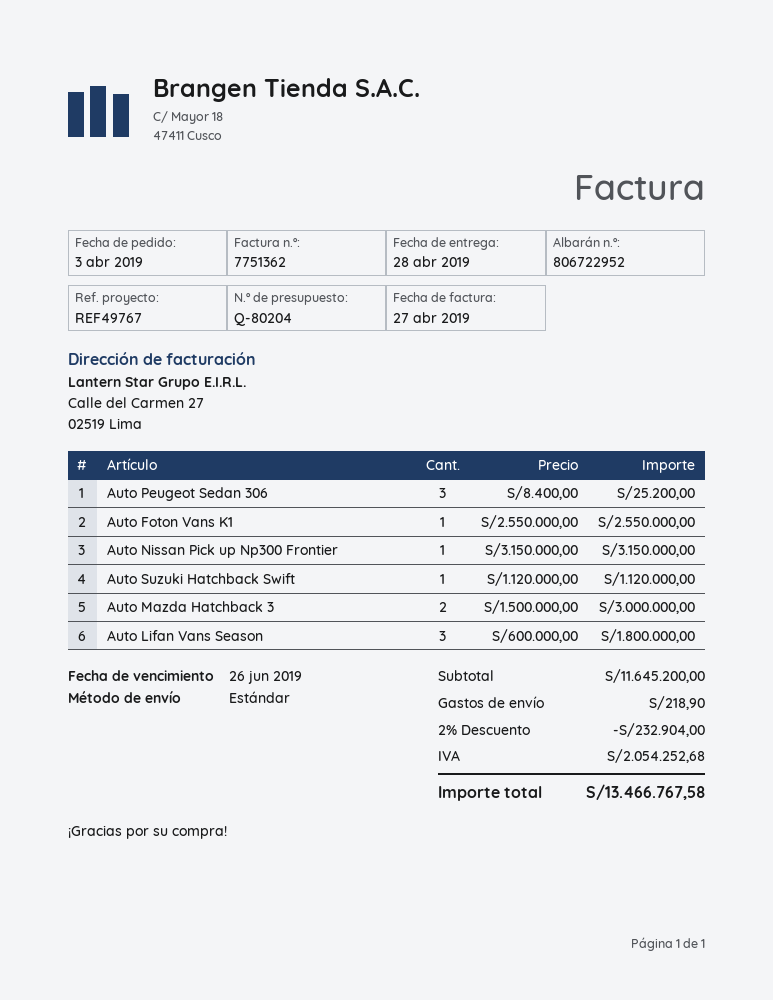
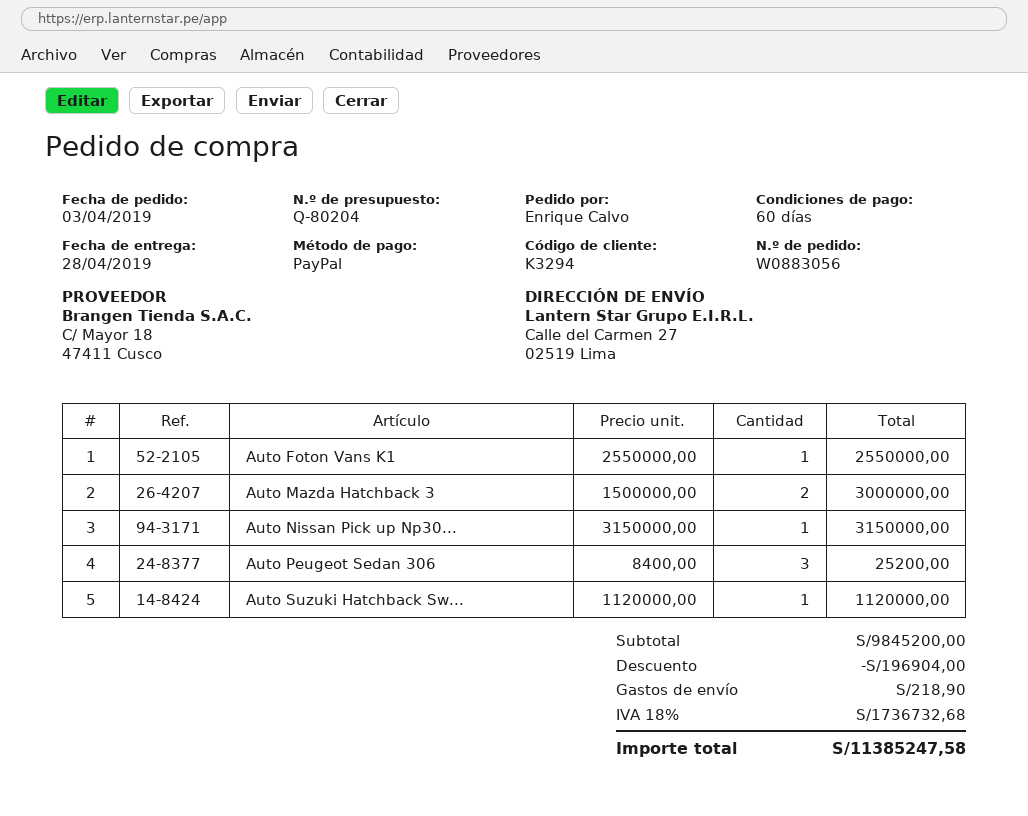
Auto Lifan Vans Season: 3 x 600000.00 = 1800000.00 -> none
subtotal: 11645200.00 -> 9845200.00
discount: 232904.00 -> 196904.00
tax: 2054252.68 -> 1736732.68
total: 13466767.58 -> 11385247.58

